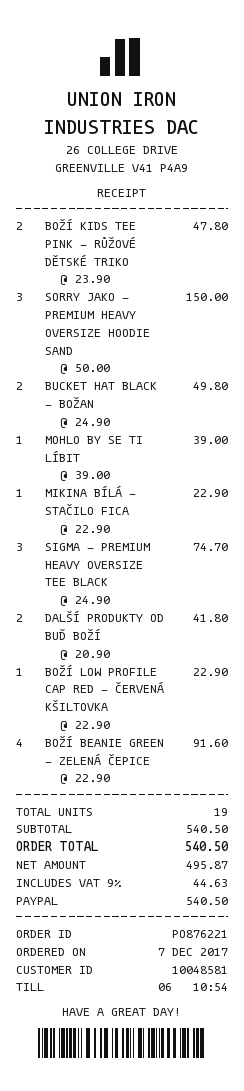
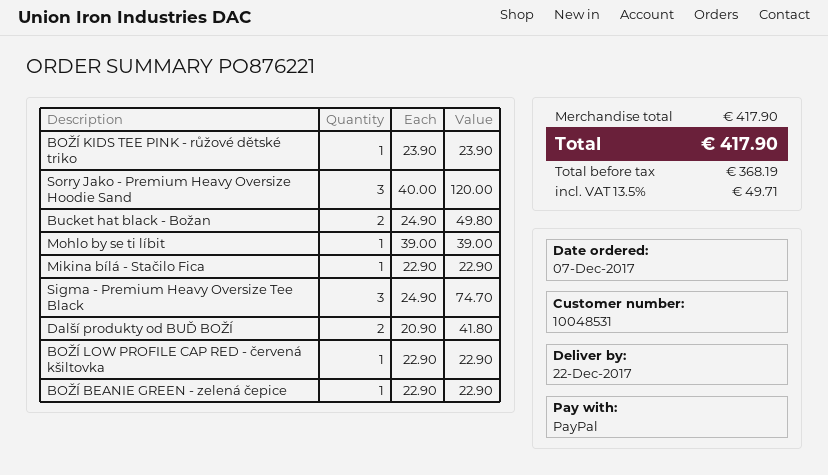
customer number: 10048581 -> 10048531
BOŽÍ KIDS TEE PINK - RŮŽOVÉ DĚTSKÉ TRIKO: 2 x 23.90 = 47.80 -> 1 x 23.90 = 23.90
SORRY JAKO - PREMIUM HEAVY OVERSIZE HOODIE SAND: 3 x 50.00 = 150.00 -> 3 x 40.00 = 120.00
BOŽÍ BEANIE GREEN - ZELENÁ ČEPICE: 4 x 22.90 = 91.60 -> 1 x 22.90 = 22.90
subtotal: 540.50 -> 417.90
net: 495.87 -> 368.19
tax: 9% = 44.63 -> 13.5% = 49.71
total: 540.50 -> 417.90

